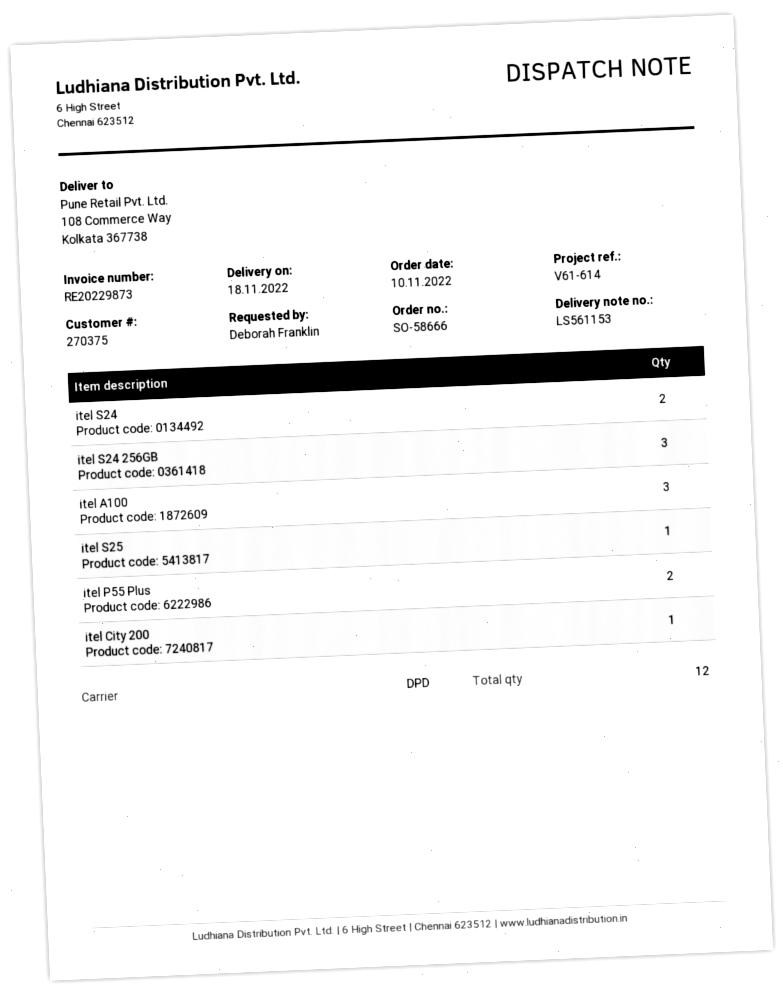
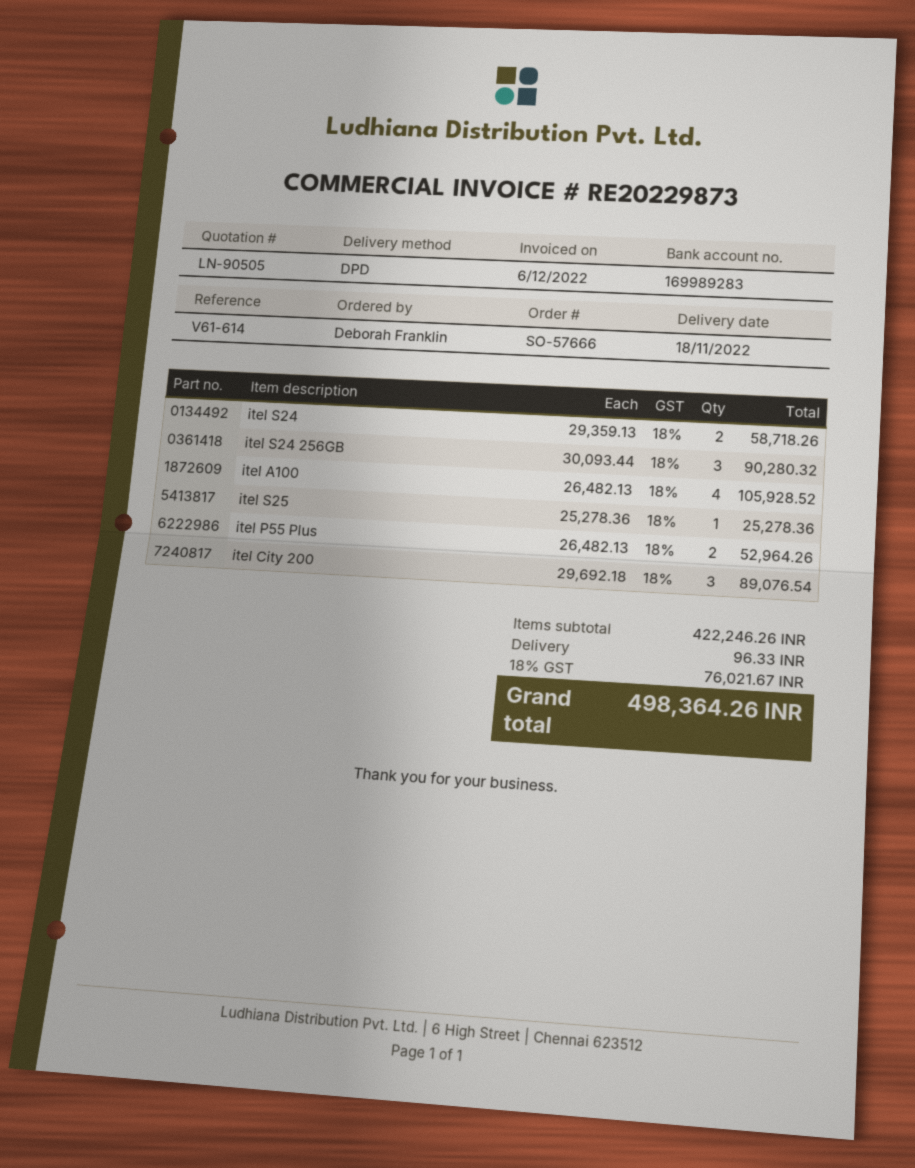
order number: SO-58666 -> SO-57666
itel A100: 3 -> 4
itel City 200: 1 -> 3

